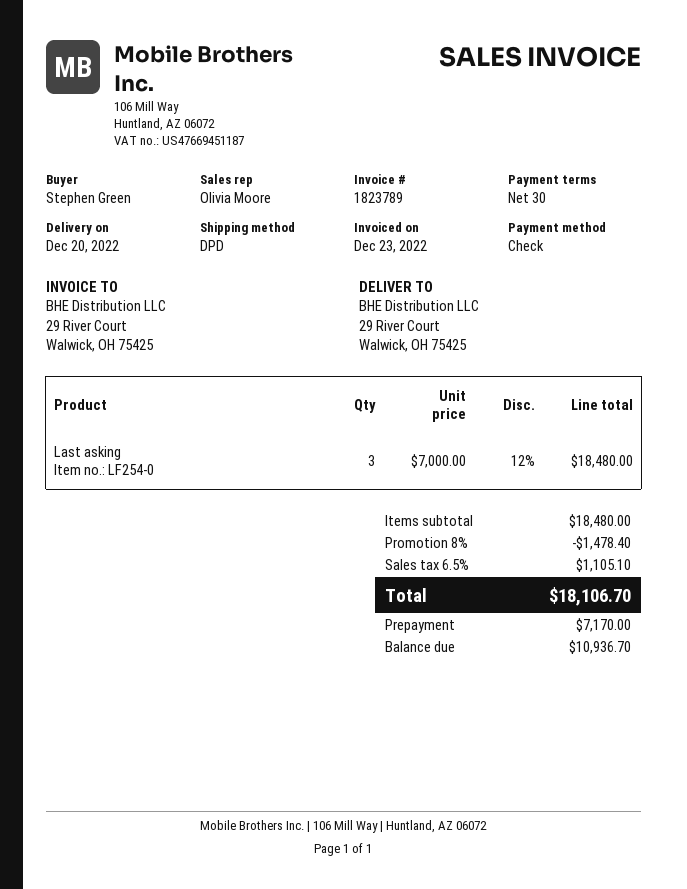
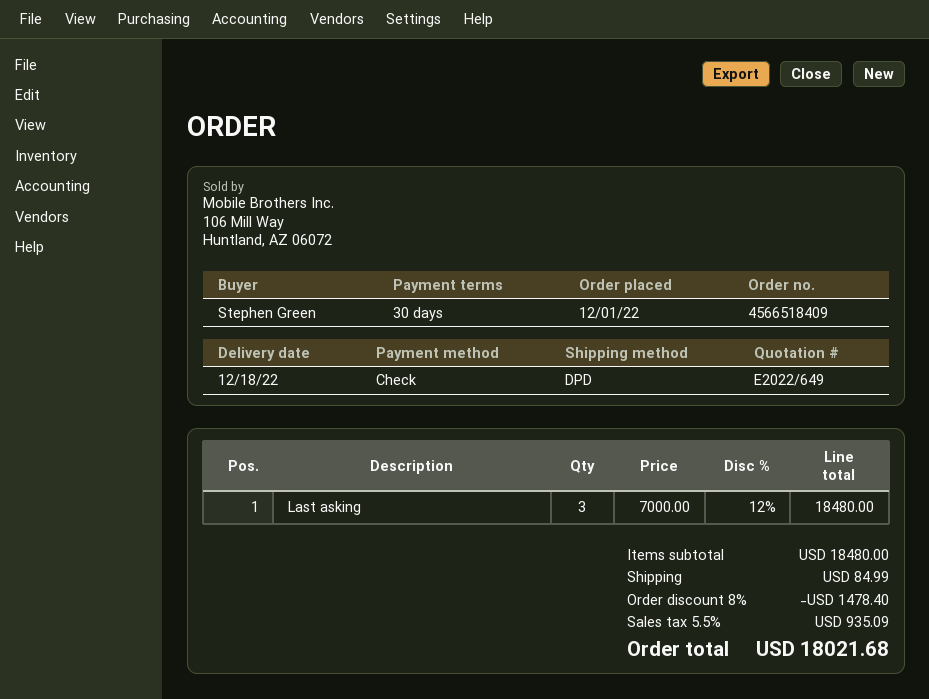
delivery date: 2022-12-20 -> 2022-12-18
shipping: none -> 84.99
tax: 6.5% = 1105.10 -> 5.5% = 935.09
total: 18106.70 -> 18021.68

